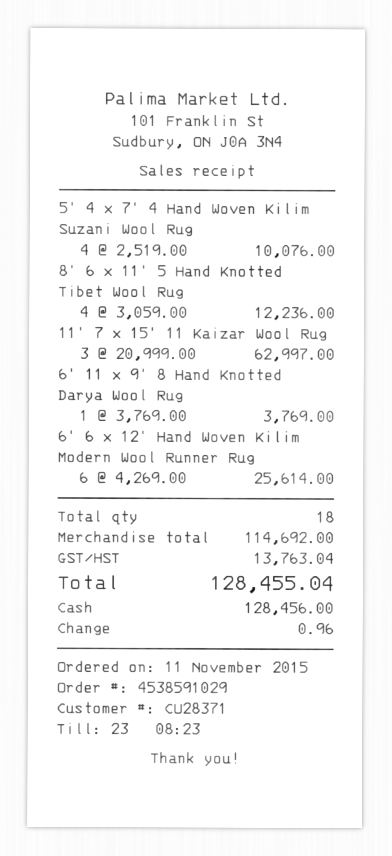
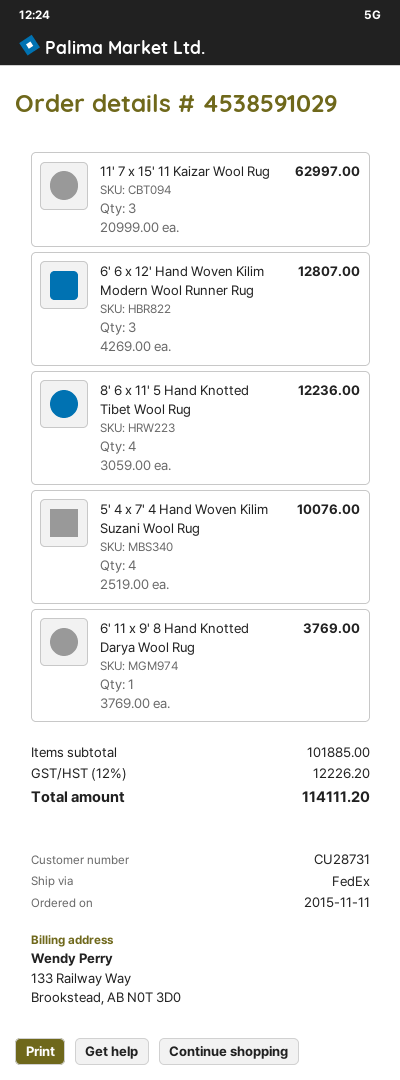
customer number: CU28371 -> CU28731
6' 6 x 12' Hand Woven Kilim Modern Wool Runner Rug: 6 x 4269.00 = 25614.00 -> 3 x 4269.00 = 12807.00
subtotal: 114692.00 -> 101885.00
tax: 13763.04 -> 12226.20
total: 128455.04 -> 114111.20

